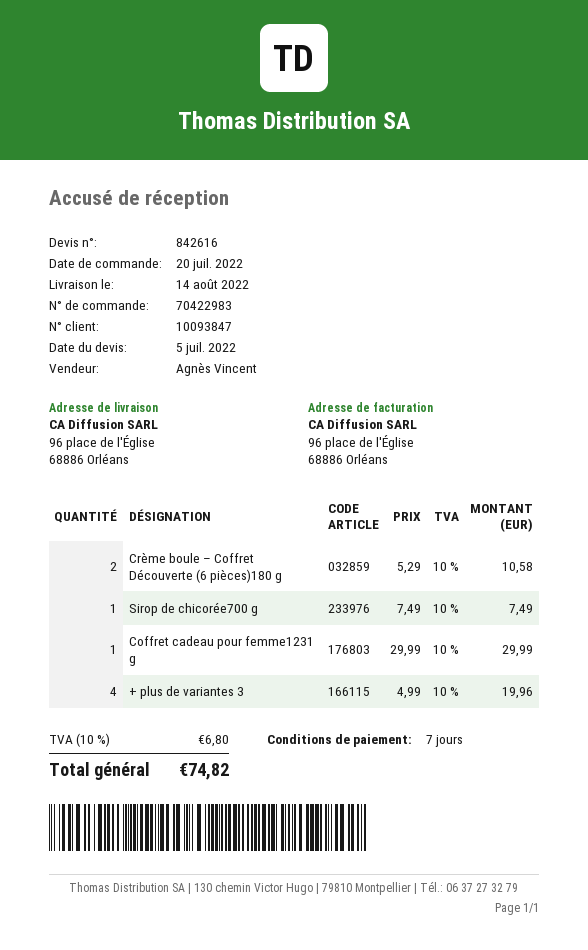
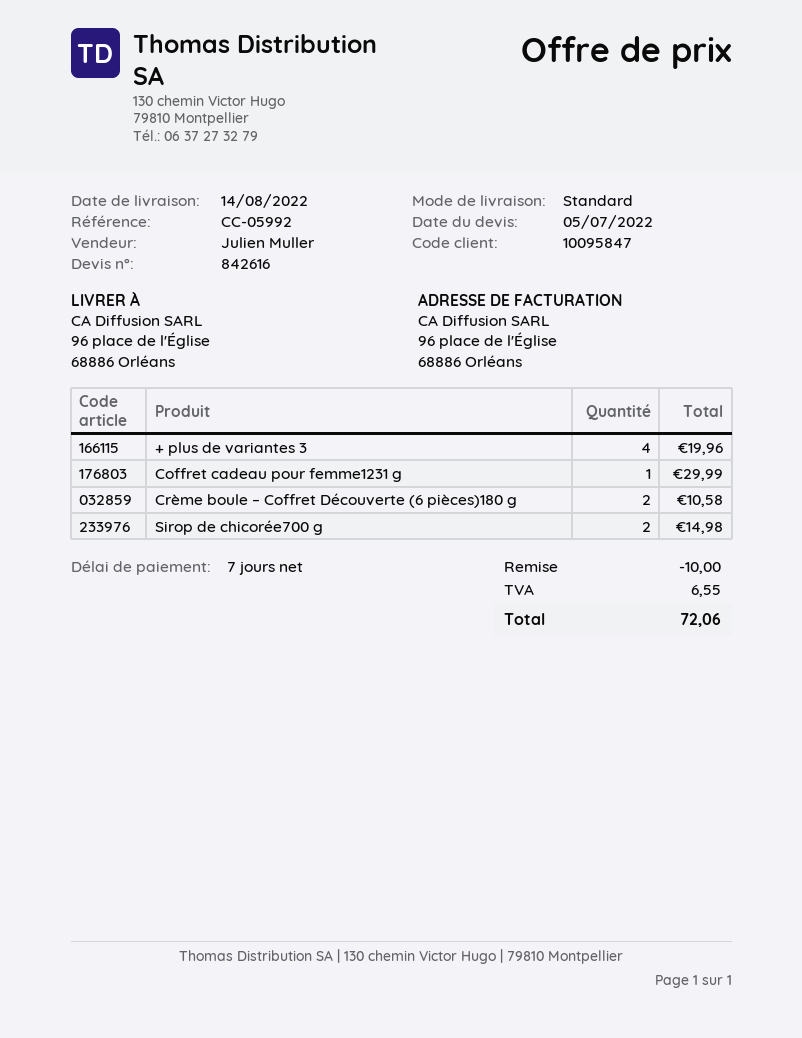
customer number: 10093847 -> 10095847
sales rep: Agnès Vincent -> Julien Muller
Sirop de chicorée700 g: 1 for 7.49 -> 2 for 14.98
discount: none -> 10.00
tax: 6.80 -> 6.55
total: 74.82 -> 72.06

